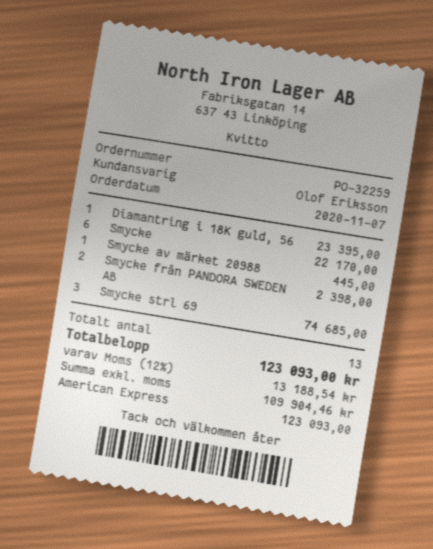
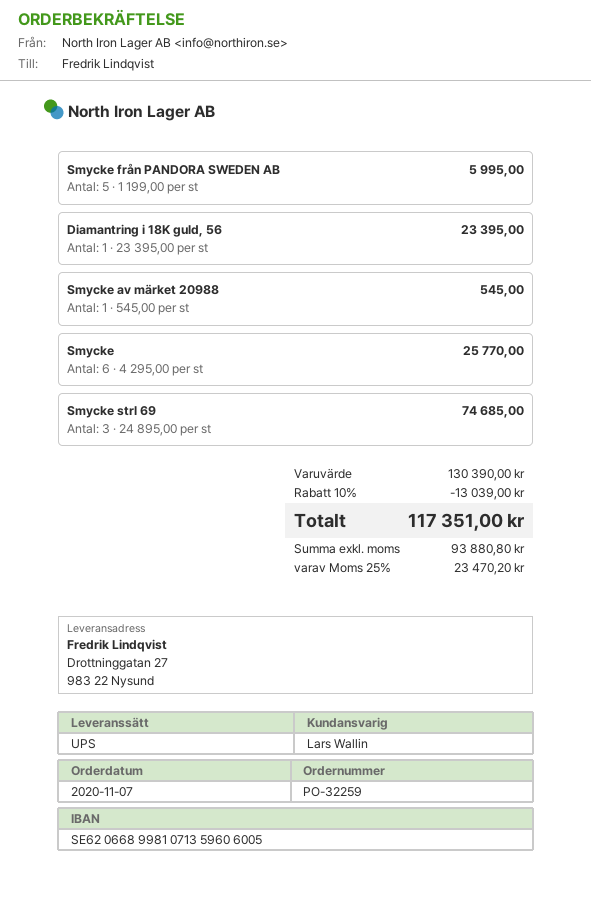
sales rep: Olof Eriksson -> Lars Wallin
Smycke: 6 for 22170.00 -> 6 for 25770.00
Smycke av märket 20988: 1 for 445.00 -> 1 for 545.00
Smycke från PANDORA SWEDEN AB: 2 for 2398.00 -> 5 for 5995.00
discount: none -> 10% = 13039.00
net: 109904.46 -> 93880.80
tax: 12% = 13188.54 -> 25% = 23470.20
total: 123093.00 -> 117351.00

